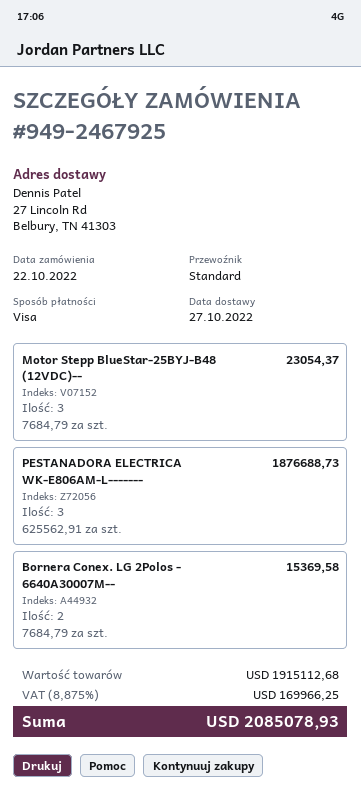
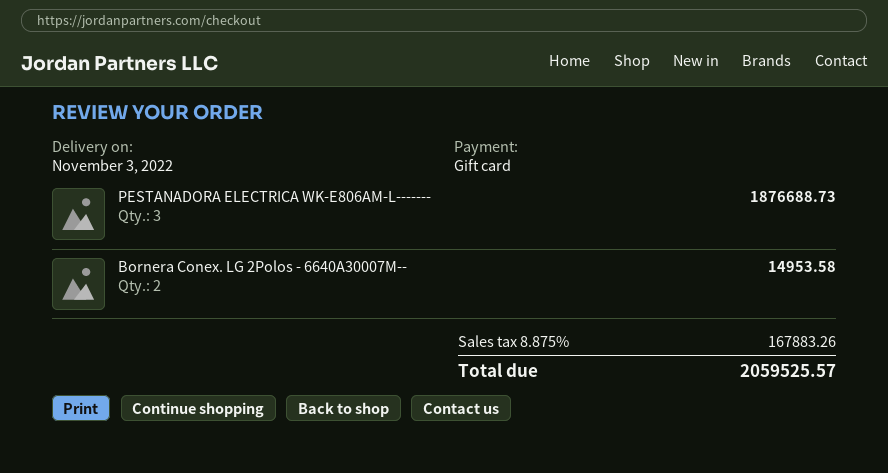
delivery date: 2022-10-27 -> 2022-11-03
payment method: Visa -> gift card
Motor Stepp BlueStar-25BYJ-B48 (12VDC)--: 3 for 23054.37 -> none
Bornera Conex. LG 2Polos - 6640A30007M--: 2 for 15369.58 -> 2 for 14953.58
tax: 8.875% = 169966.25 -> 8.875% = 167883.26
total: 2085078.93 -> 2059525.57

